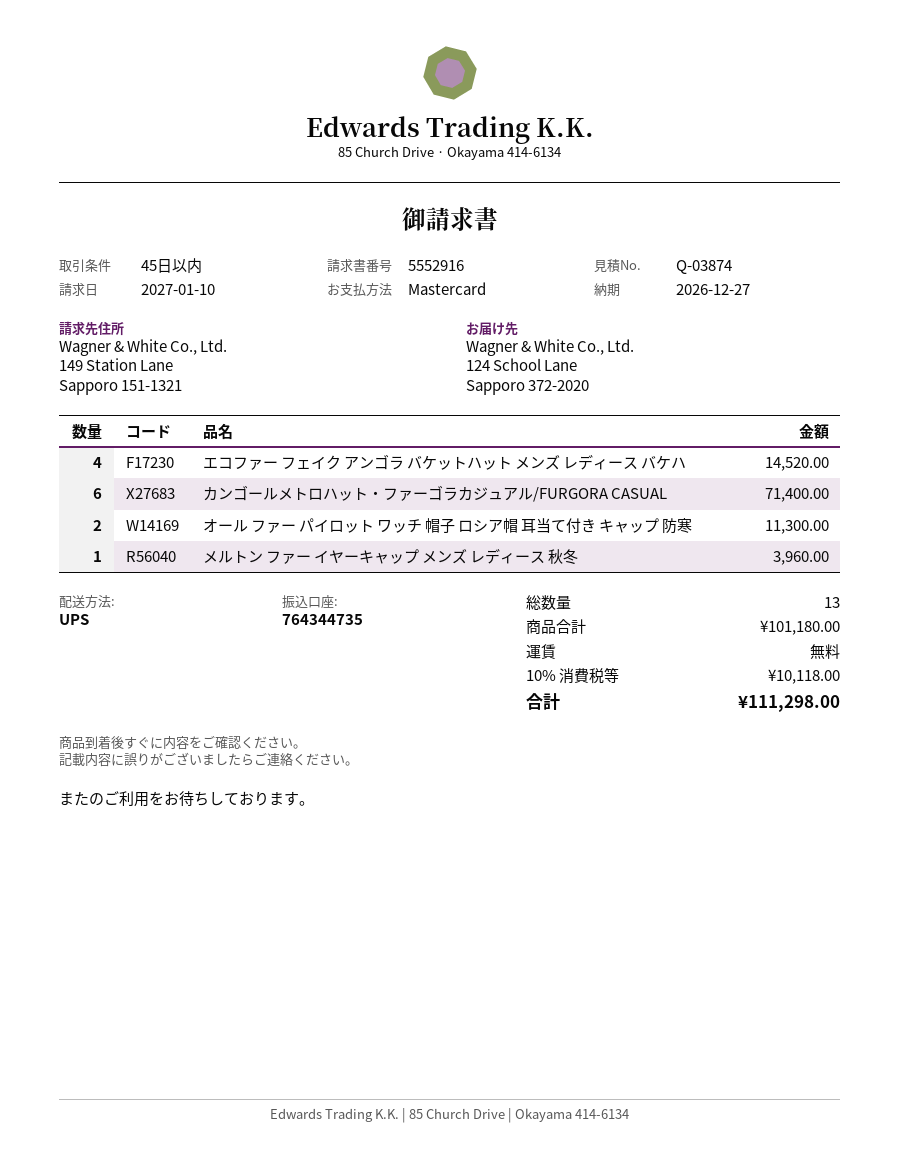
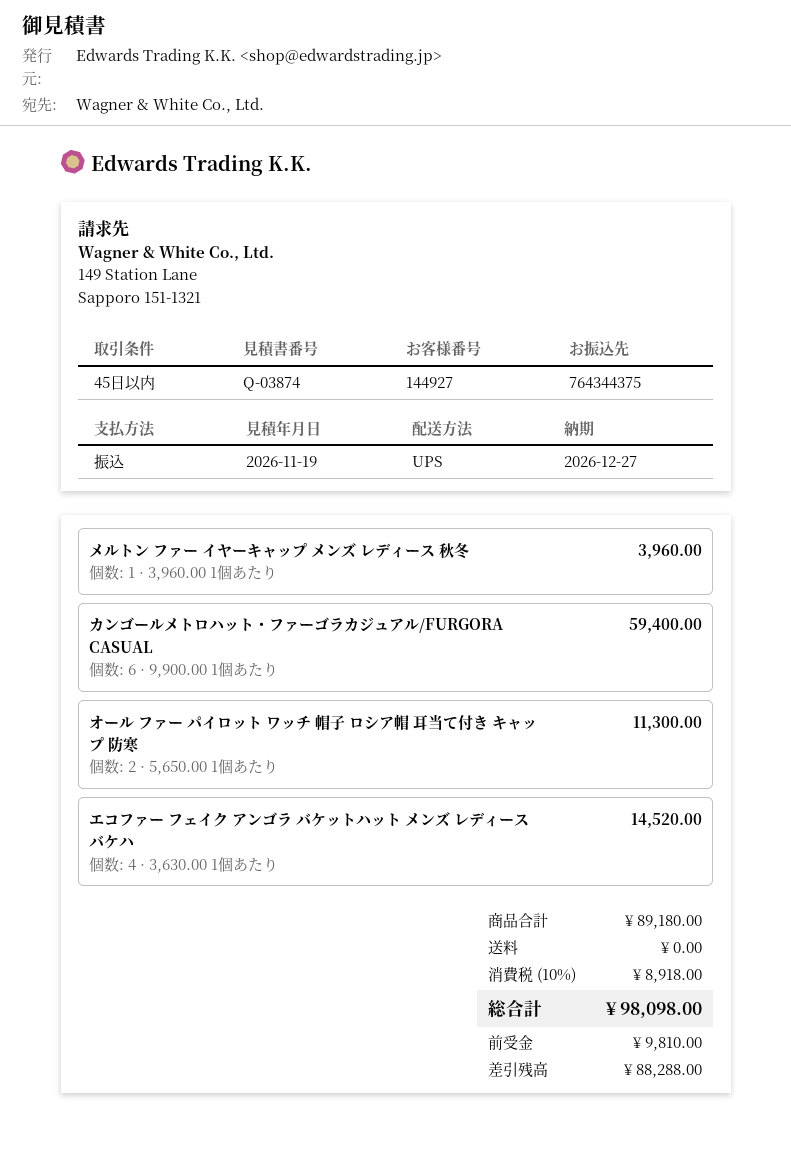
payment method: Mastercard -> bank transfer
bank account: 764344735 -> 764344375
カンゴールメトロハット・ファーゴラカジュアル/FURGORA CASUAL: 6 for 71400.00 -> 6 for 59400.00
subtotal: 101180.00 -> 89180.00
tax: 10% = 10118.00 -> 10% = 8918.00
total: 111298.00 -> 98098.00

